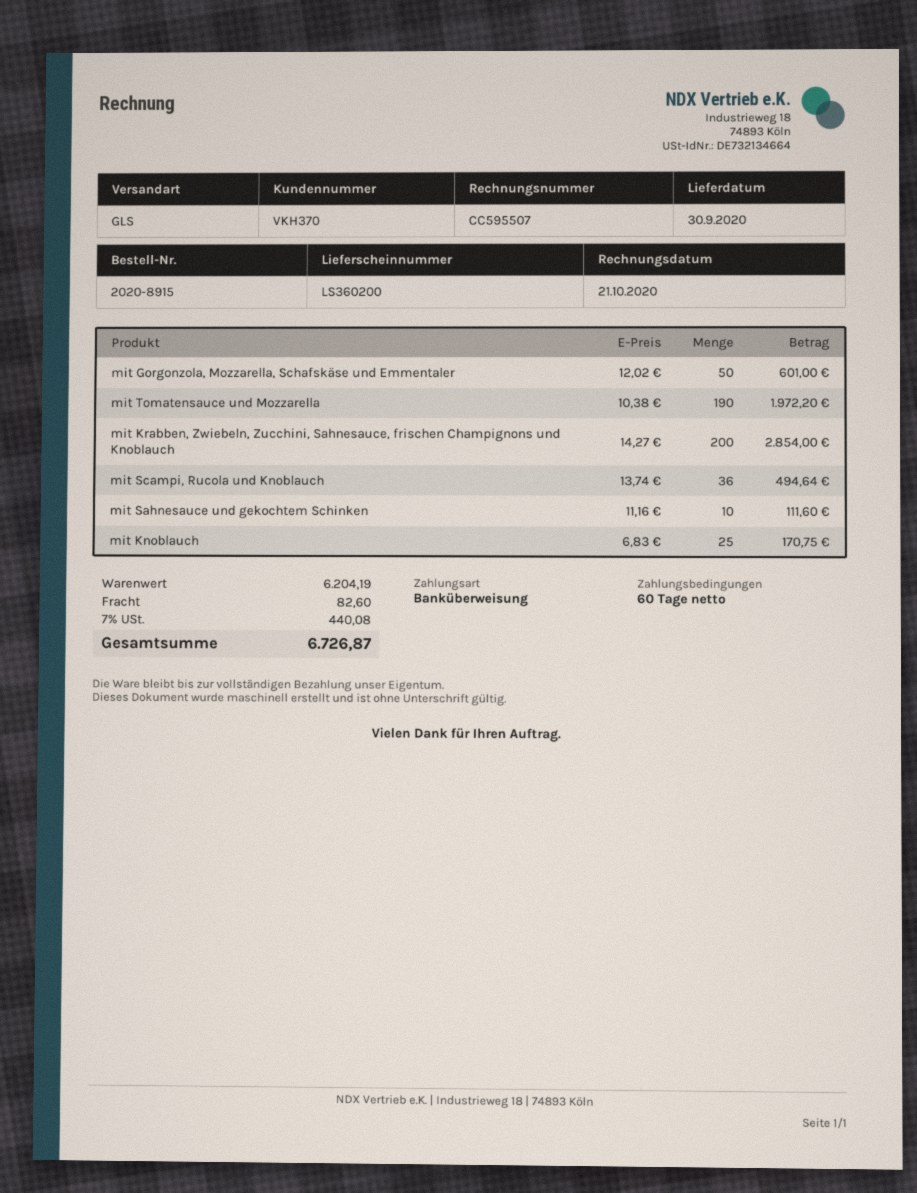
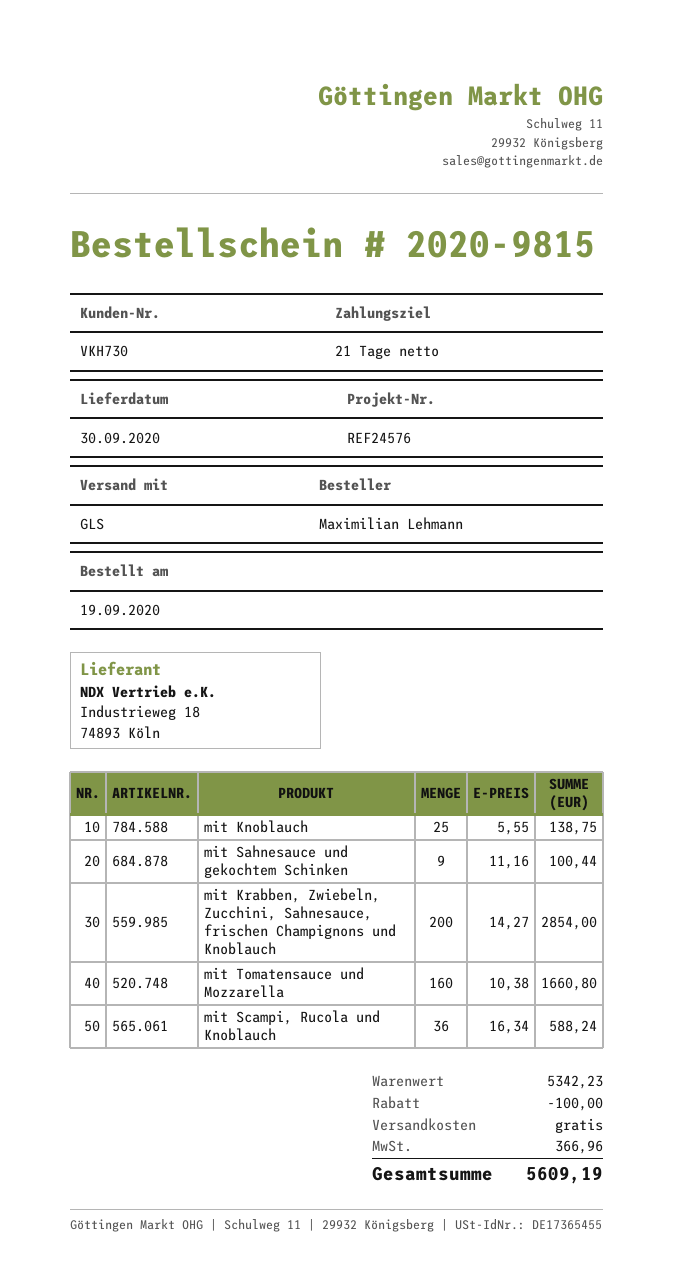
order number: 2020-8915 -> 2020-9815
payment terms: 60 days -> 21 days
customer number: VKH370 -> VKH730
mit Gorgonzola, Mozzarella, Schafskäse und Emmentaler: 50 x 12.02 = 601.00 -> none
mit Tomatensauce und Mozzarella: 190 x 10.38 = 1972.20 -> 160 x 10.38 = 1660.80
mit Scampi, Rucola und Knoblauch: 36 x 13.74 = 494.64 -> 36 x 16.34 = 588.24
mit Sahnesauce und gekochtem Schinken: 10 x 11.16 = 111.60 -> 9 x 11.16 = 100.44
mit Knoblauch: 25 x 6.83 = 170.75 -> 25 x 5.55 = 138.75
subtotal: 6204.19 -> 5342.23
discount: none -> 100.00
shipping: 82.60 -> 0.00
tax: 440.08 -> 366.96
total: 6726.87 -> 5609.19

